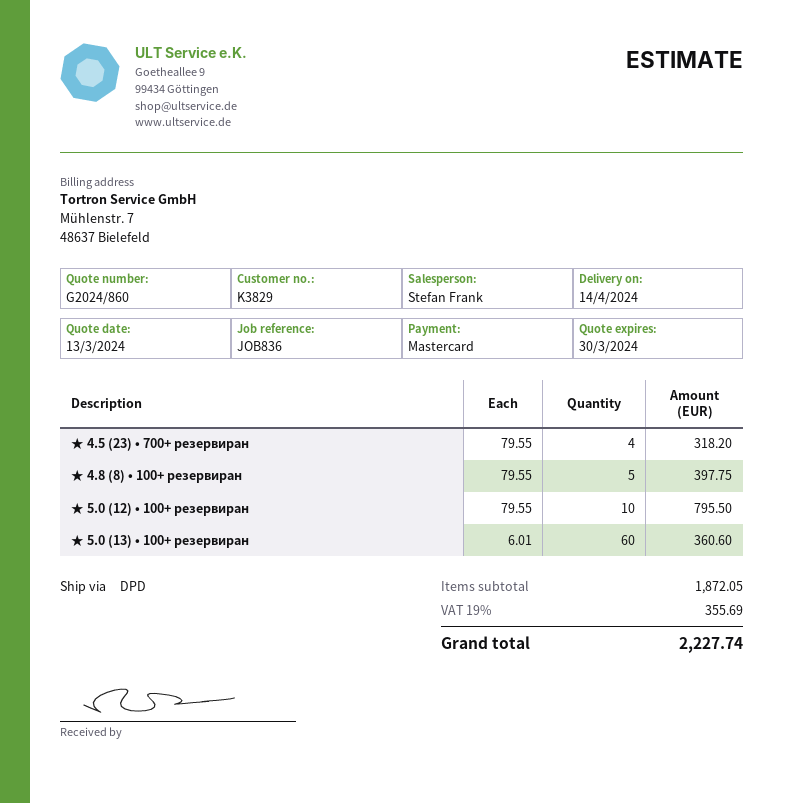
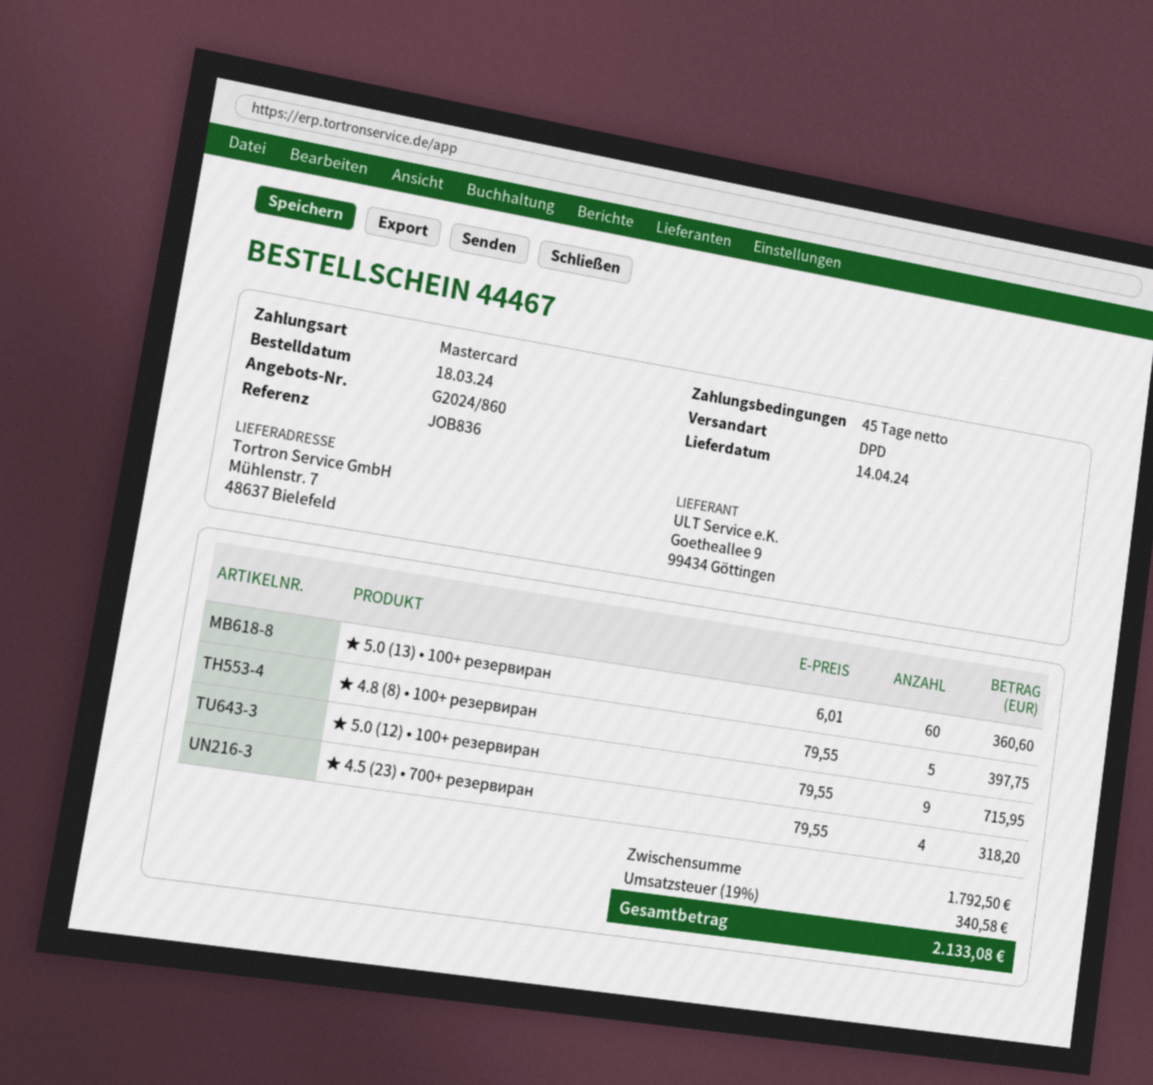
★ 5.0 (12) • 100+ резервиран: 10 x 79.55 = 795.50 -> 9 x 79.55 = 715.95
subtotal: 1872.05 -> 1792.50
tax: 19% = 355.69 -> 19% = 340.58
total: 2227.74 -> 2133.08

